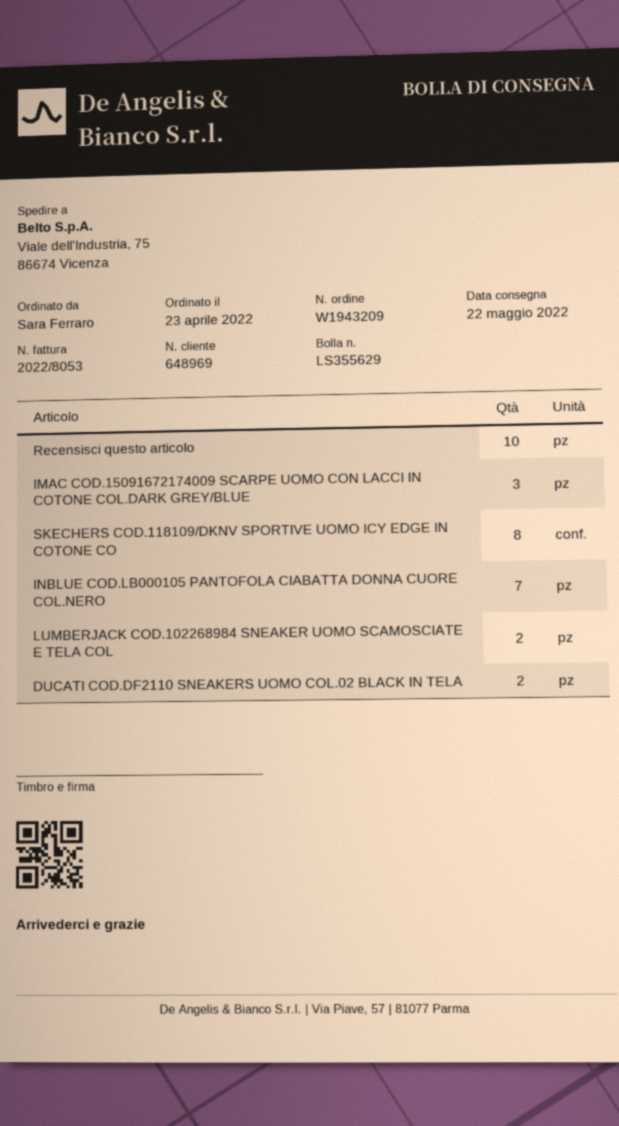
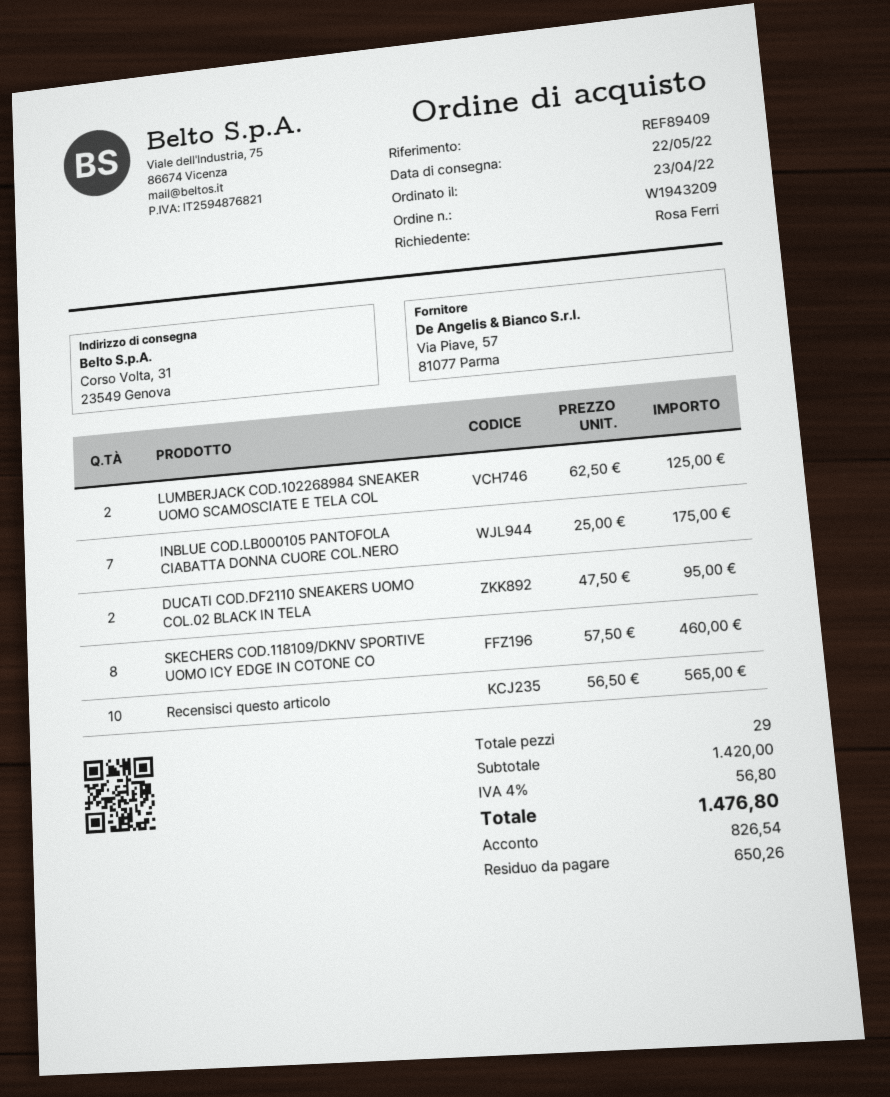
ordered by: Sara Ferraro -> Rosa Ferri
ship to: Viale dell'Industria, 75, 86674 Vicenza -> Corso Volta, 31, 23549 Genova
IMAC COD.15091672174009 SCARPE UOMO CON LACCI IN COTONE COL.DARK GREY/BLUE: 3 -> none

